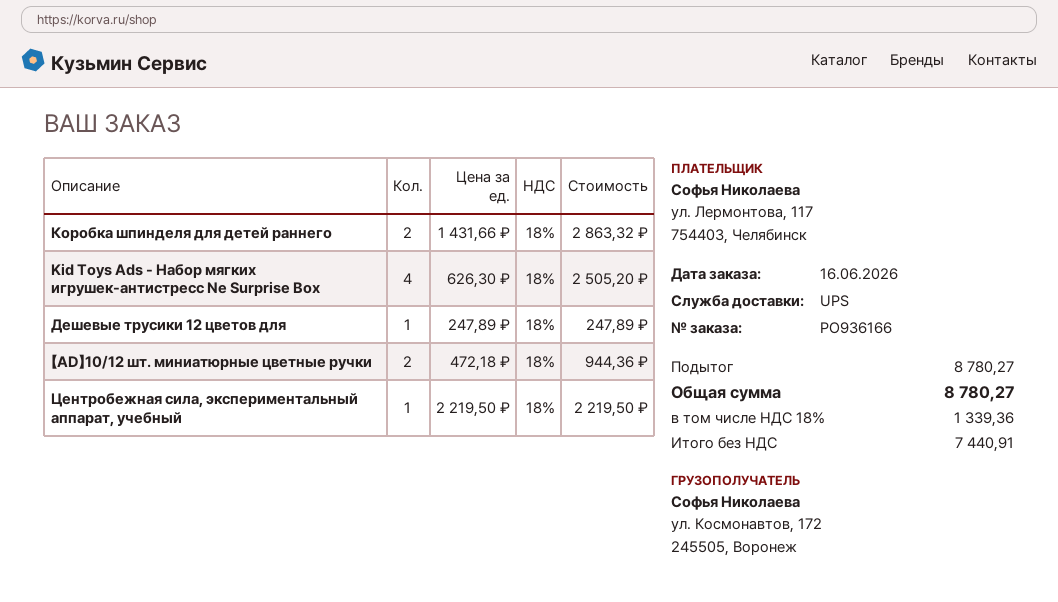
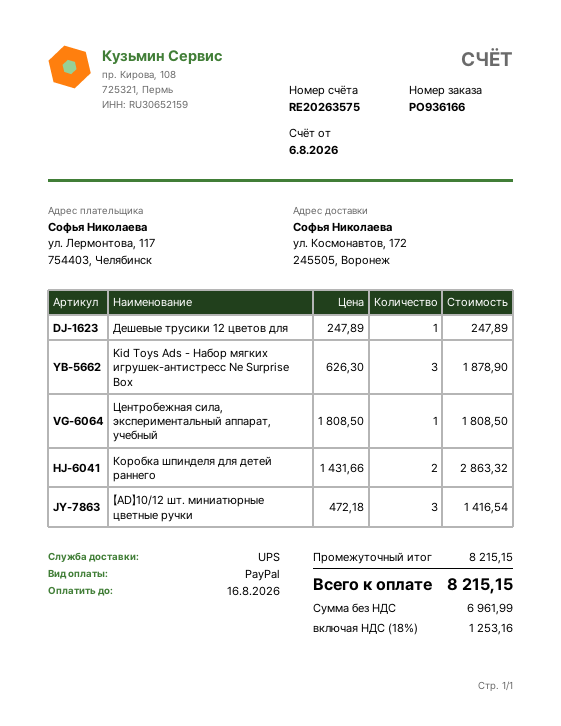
Kid Toys Ads - Набор мягких игрушек-антистресс Ne Surprise Box: 4 x 626.30 = 2505.20 -> 3 x 626.30 = 1878.90
【AD】10/12 шт. миниатюрные цветные ручки: 2 x 472.18 = 944.36 -> 3 x 472.18 = 1416.54
Центробежная сила, экспериментальный аппарат, учебный: 1 x 2219.50 = 2219.50 -> 1 x 1808.50 = 1808.50
subtotal: 8780.27 -> 8215.15
net: 7440.91 -> 6961.99
tax: 18% = 1339.36 -> 18% = 1253.16
total: 8780.27 -> 8215.15

